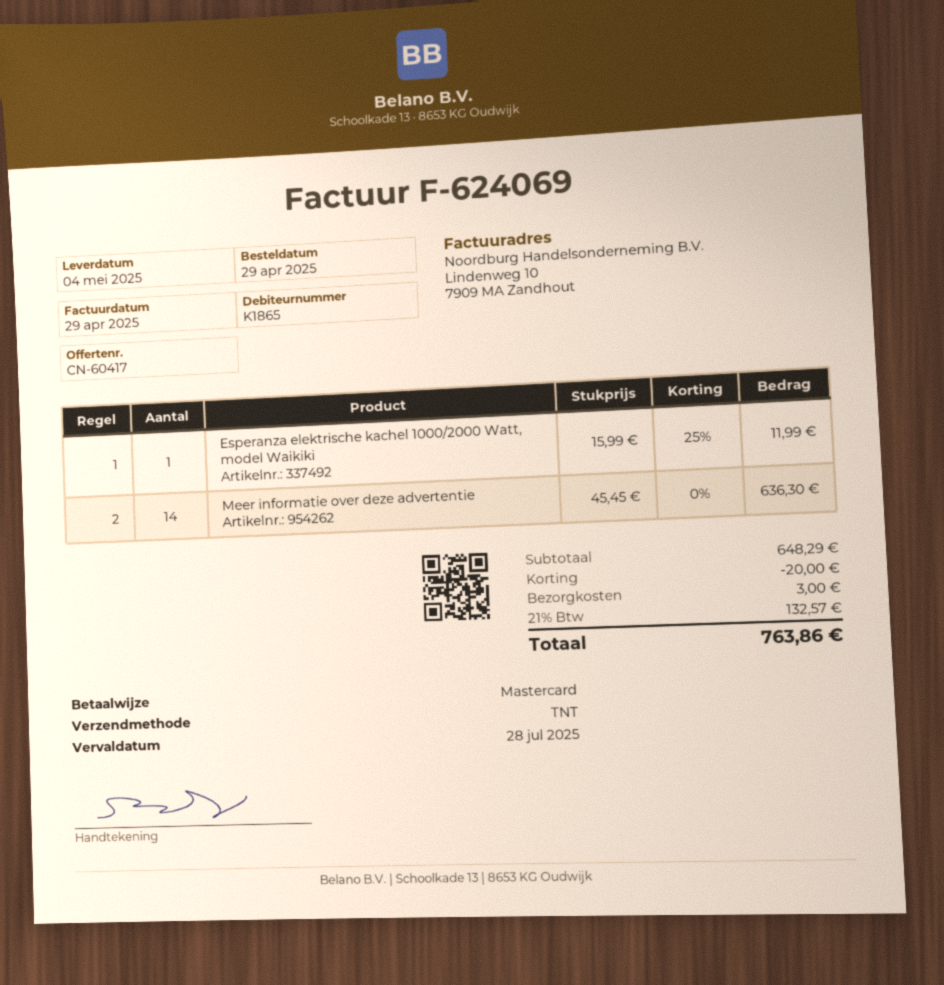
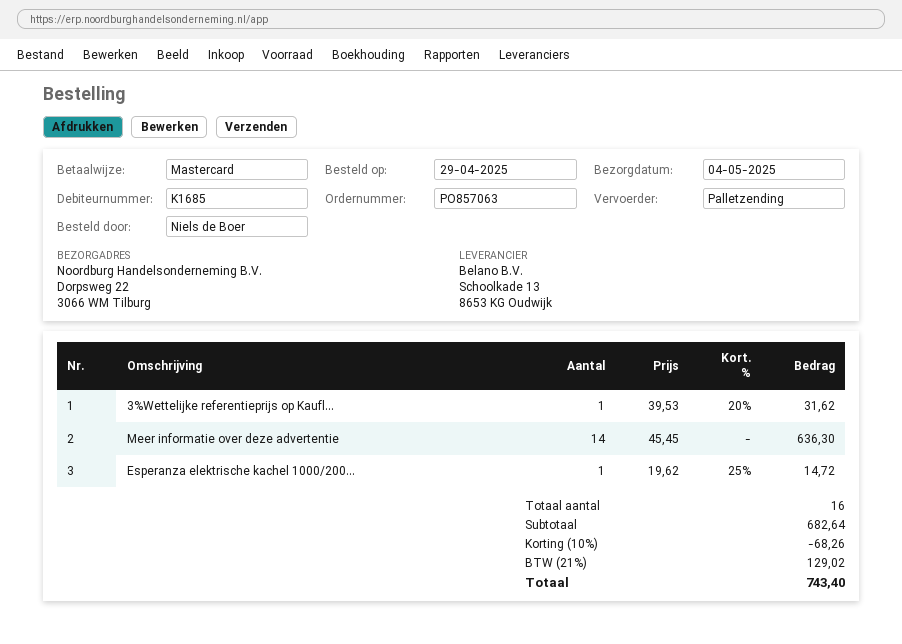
customer number: K1865 -> K1685
shipping method: TNT -> pallet freight
Esperanza elektrische kachel 1000/2000 Watt, model Waikiki: 1 x 15.99 - 25% = 11.99 -> 1 x 19.62 - 25% = 14.72
3%Wettelijke referentieprijs op Kaufl...: none -> 1 x 39.53 - 20% = 31.62
subtotal: 648.29 -> 682.64
discount: 20.00 -> 68.26
shipping: 3.00 -> none
tax: 21% = 132.57 -> 21% = 129.02
total: 763.86 -> 743.40

